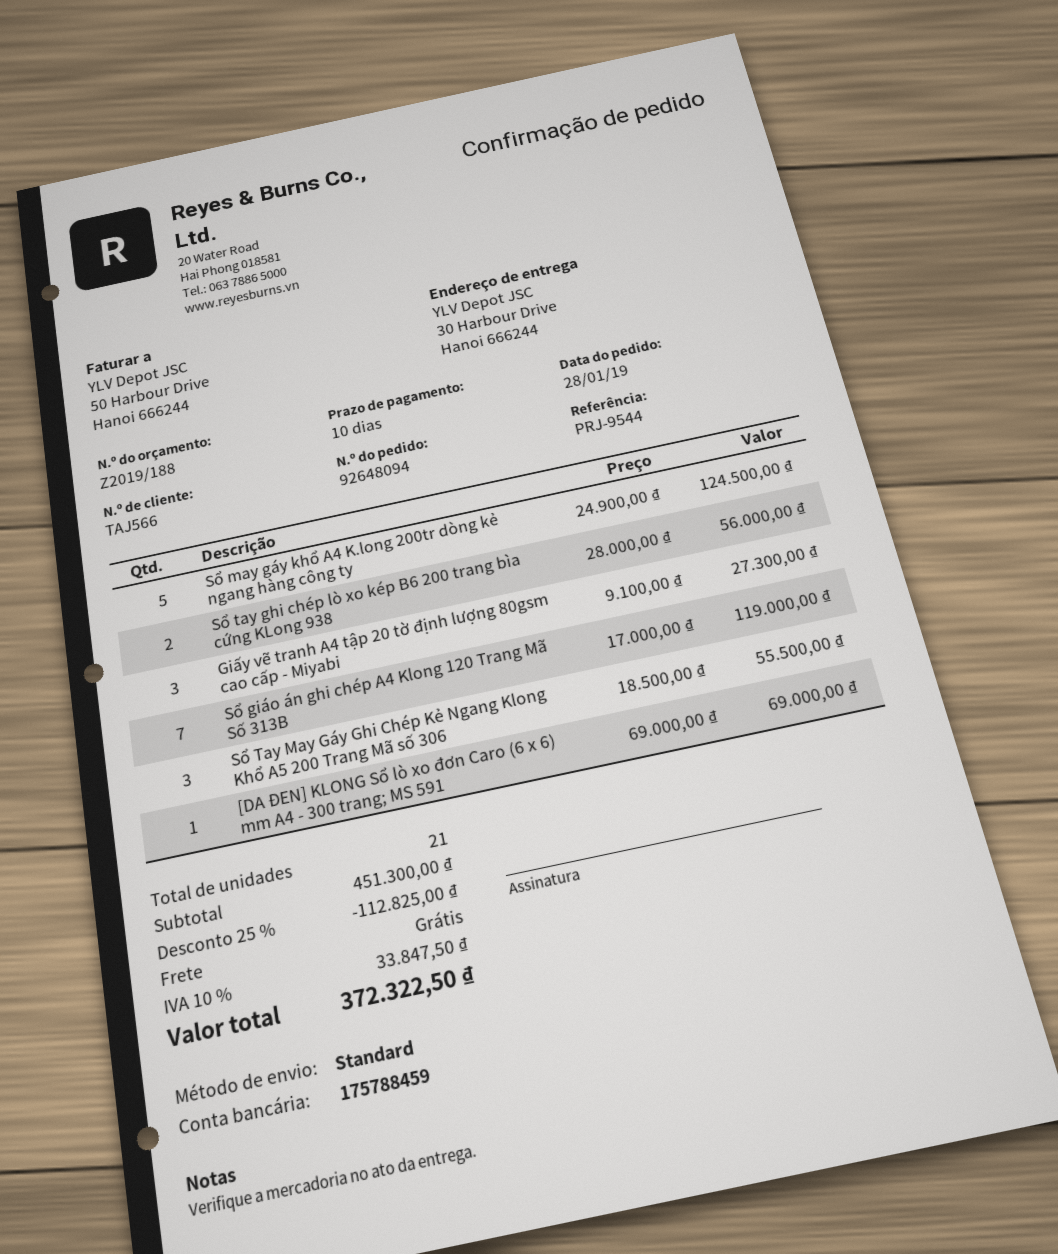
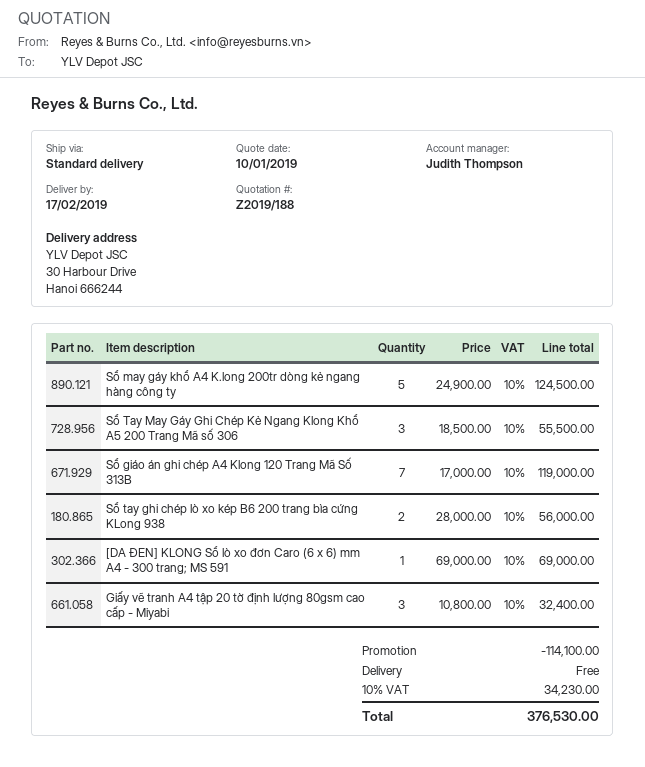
Giấy vẽ tranh A4 tập 20 tờ định lượng 80gsm cao cấp - Miyabi: 3 x 9100.00 = 27300.00 -> 3 x 10800.00 = 32400.00
discount: 112825.00 -> 114100.00
tax: 10% = 33847.50 -> 10% = 34230.00
total: 372322.50 -> 376530.00

